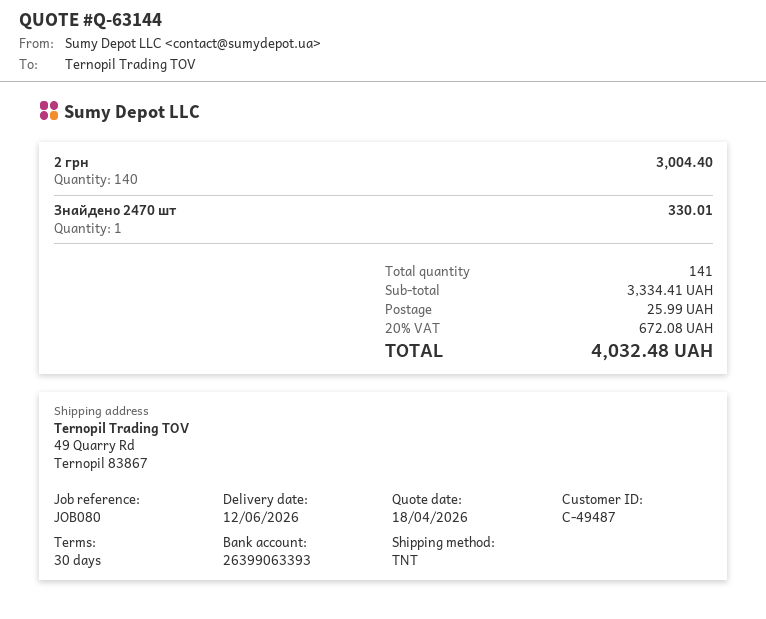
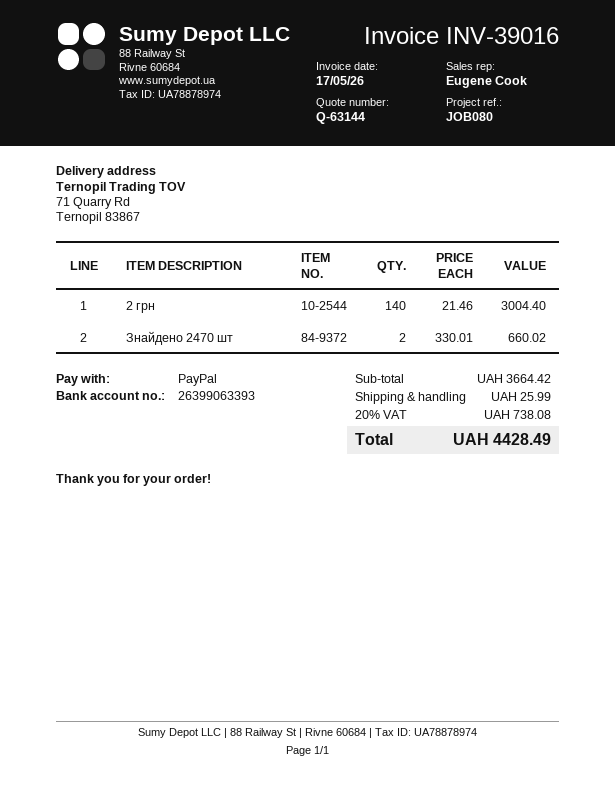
ship to: 49 Quarry Rd, Ternopil 83867 -> 71 Quarry Rd, Ternopil 83867
Знайдено 2470 шт: 1 for 330.01 -> 2 for 660.02
subtotal: 3334.41 -> 3664.42
tax: 20% = 672.08 -> 20% = 738.08
total: 4032.48 -> 4428.49

